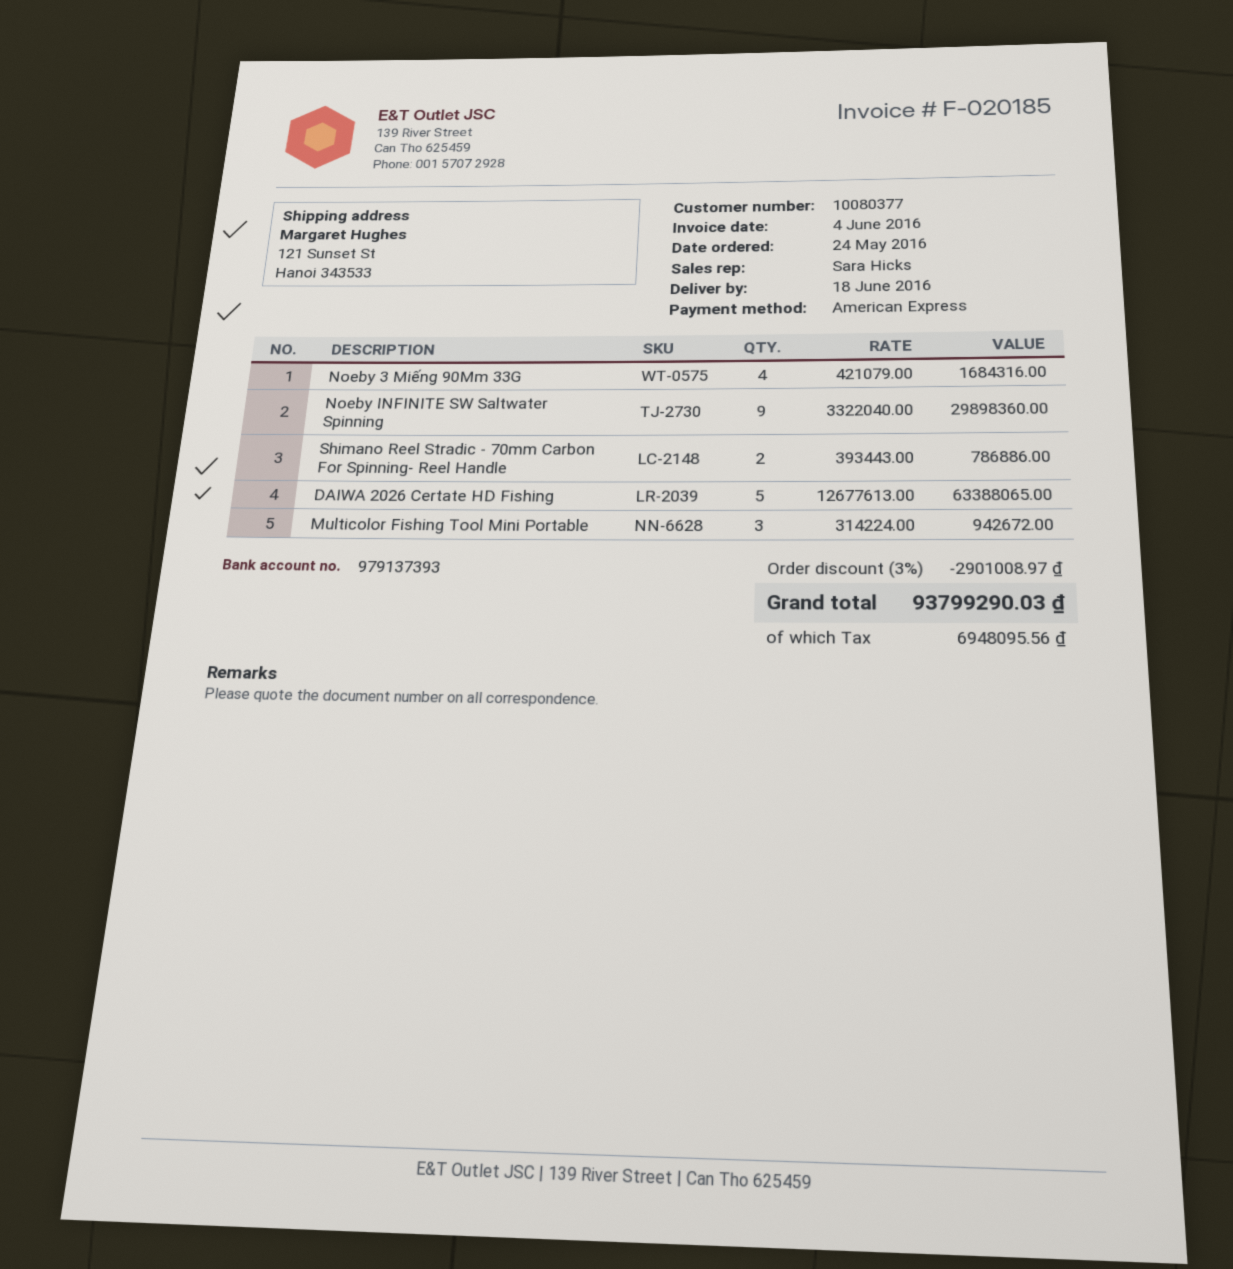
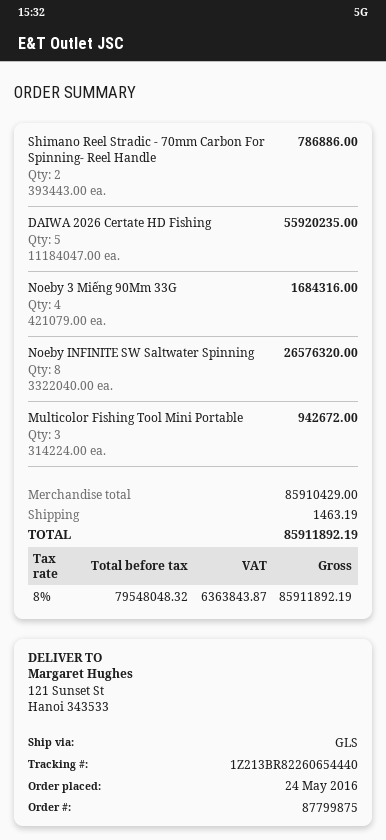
Noeby INFINITE SW Saltwater Spinning: 9 x 3322040.00 = 29898360.00 -> 8 x 3322040.00 = 26576320.00
DAIWA 2026 Certate HD Fishing: 5 x 12677613.00 = 63388065.00 -> 5 x 11184047.00 = 55920235.00
discount: 3% = 2901008.97 -> none
shipping: none -> 1463.19
tax: 6948095.56 -> 6363843.87
total: 93799290.03 -> 85911892.19

